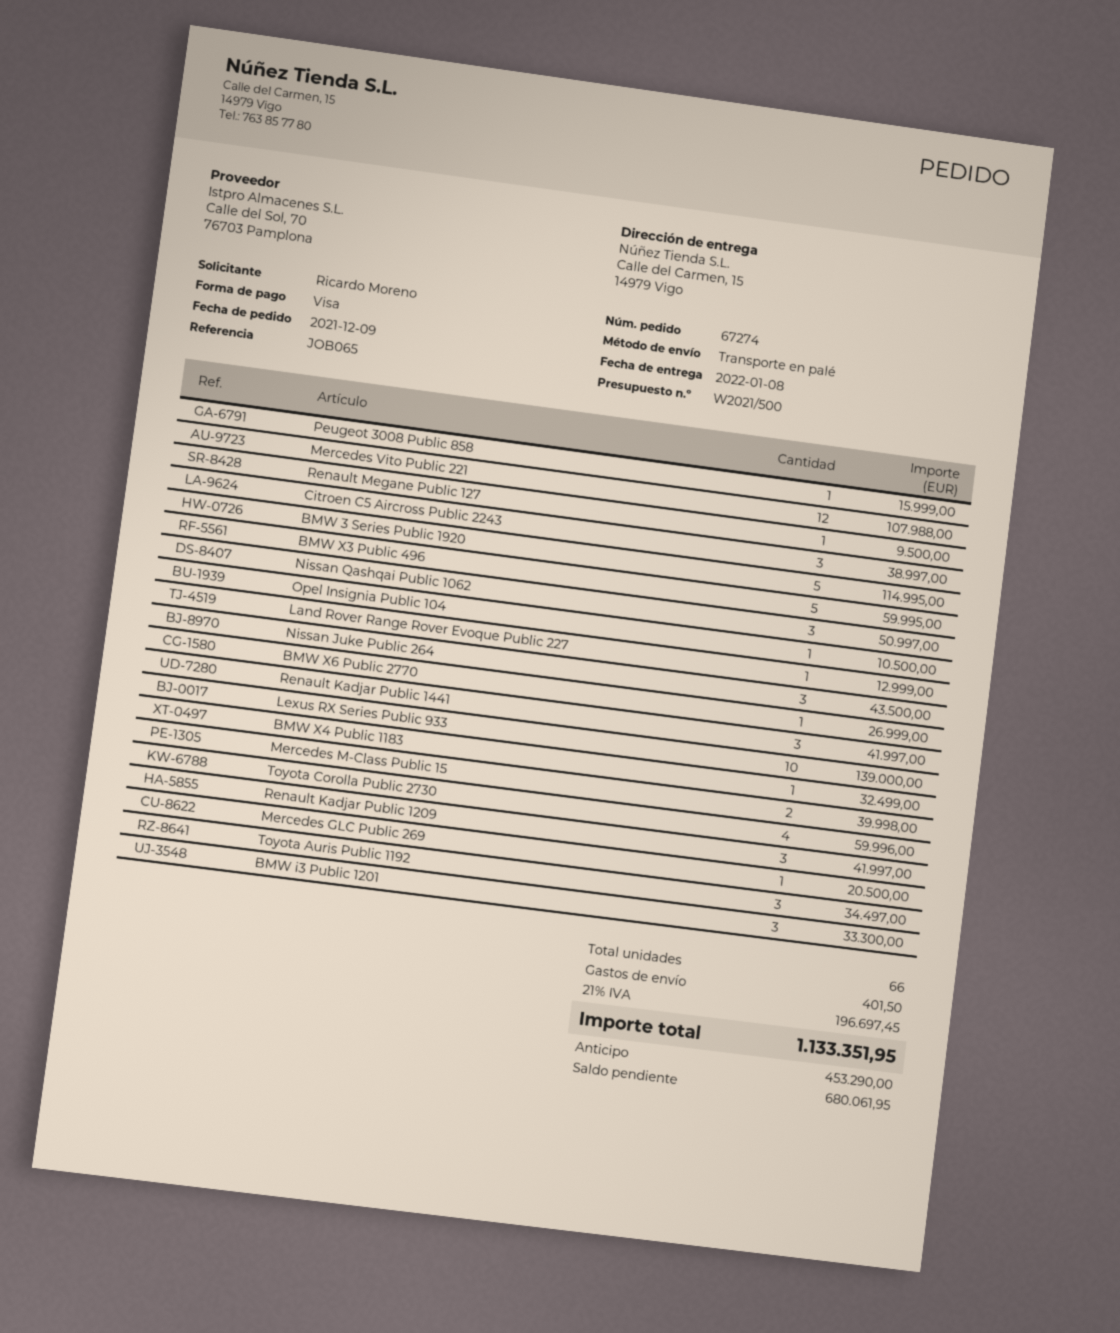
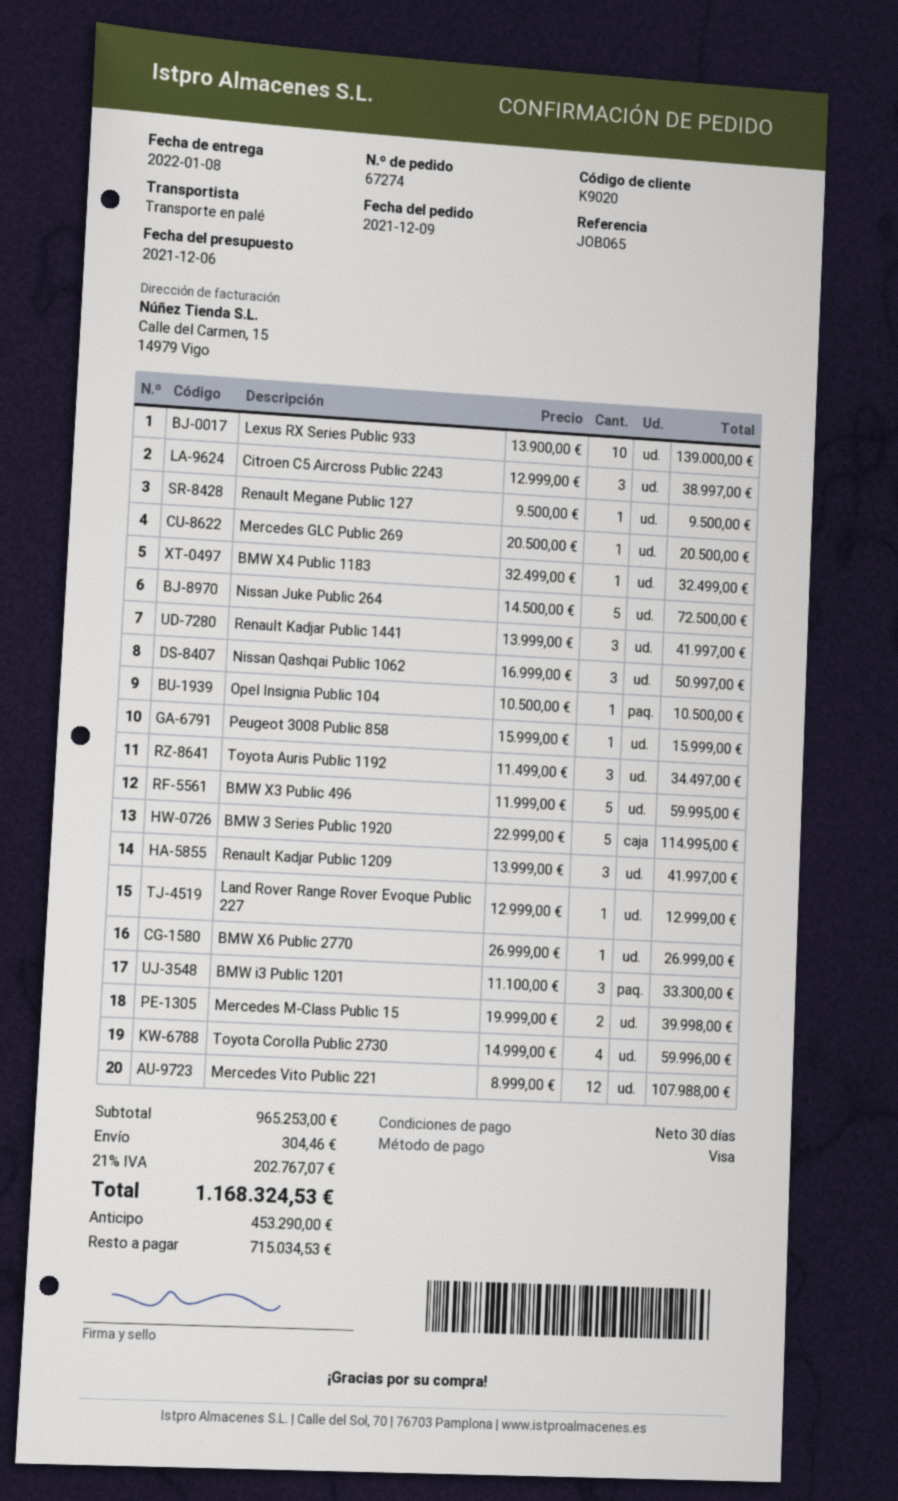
Nissan Juke Public 264: 3 for 43500.00 -> 5 for 72500.00
shipping: 401.50 -> 304.46
tax: 21% = 196697.45 -> 21% = 202767.07
total: 1133351.95 -> 1168324.53
balance: 680061.95 -> 715034.53

